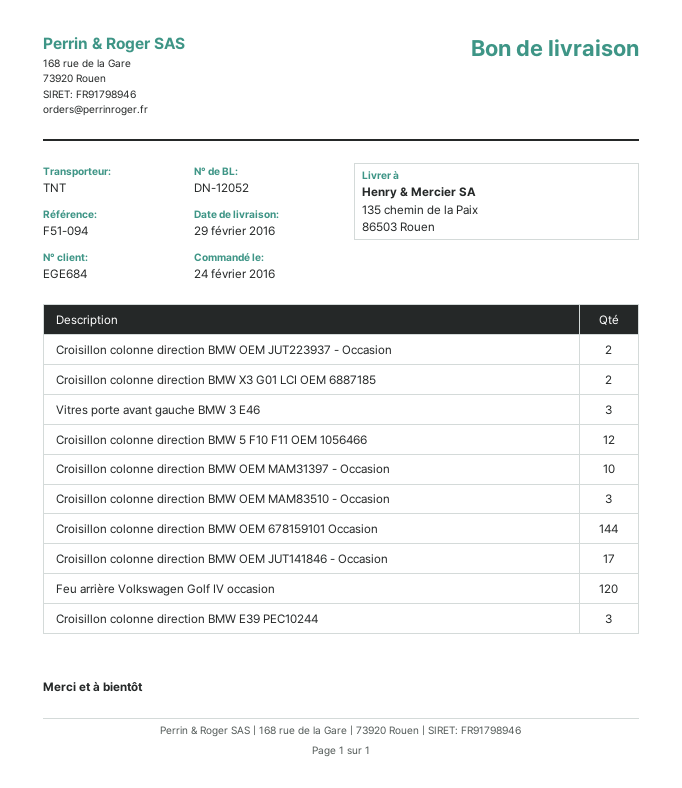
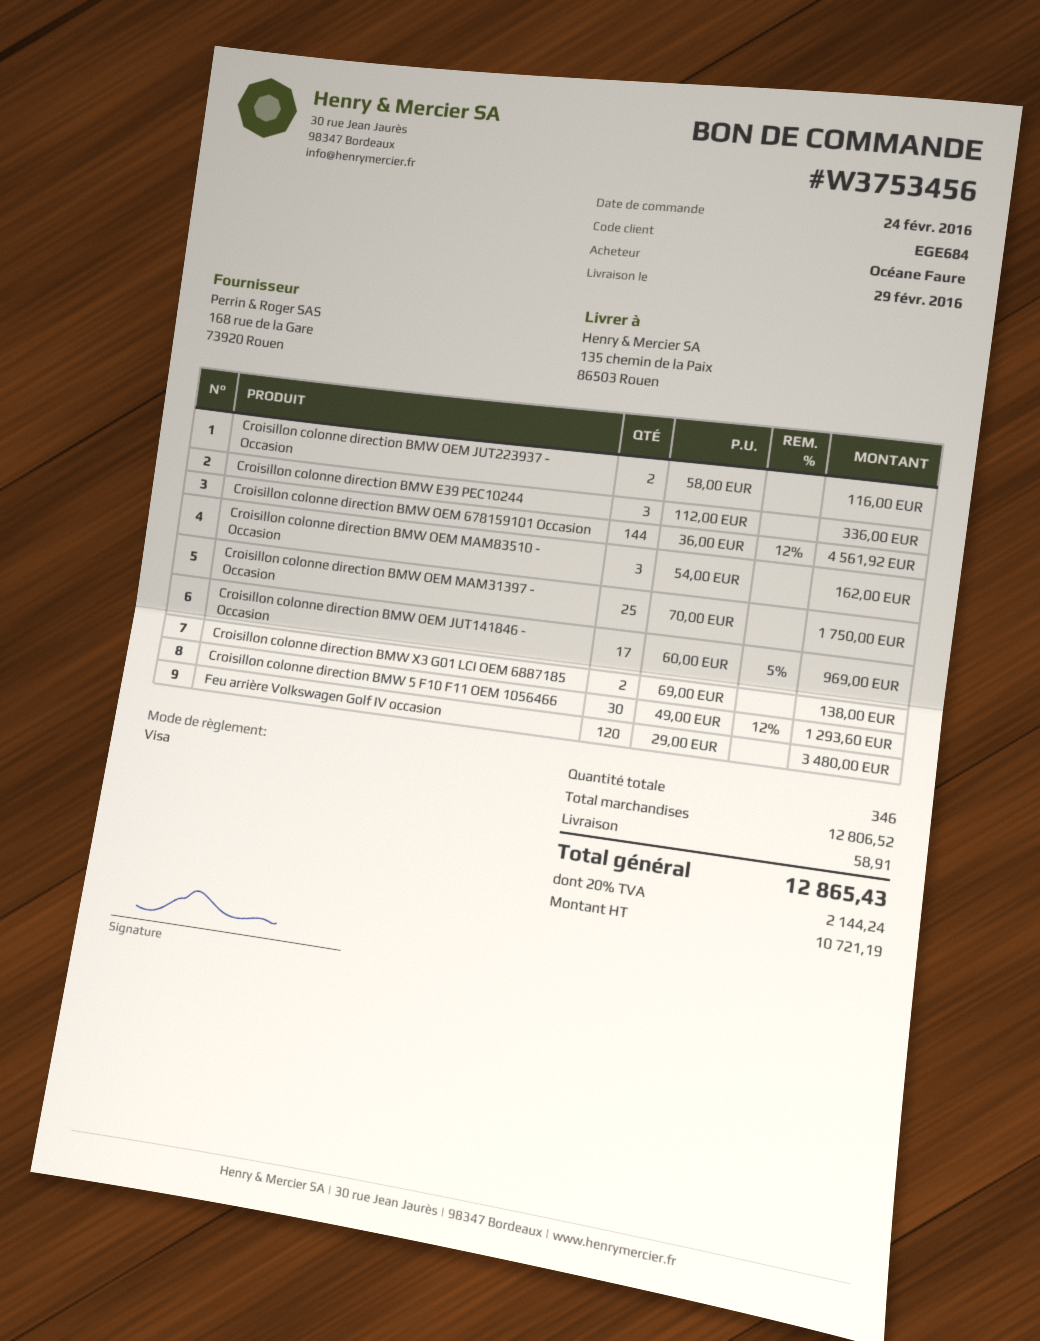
Vitres porte avant gauche BMW 3 E46: 3 -> none
Croisillon colonne direction BMW 5 F10 F11 OEM 1056466: 12 -> 30
Croisillon colonne direction BMW OEM MAM31397 - Occasion: 10 -> 25

